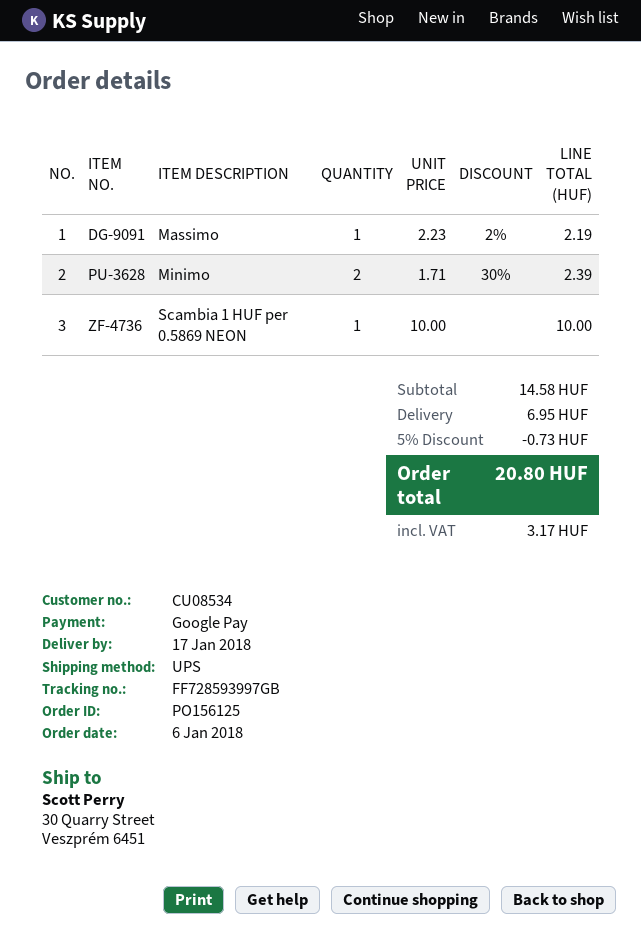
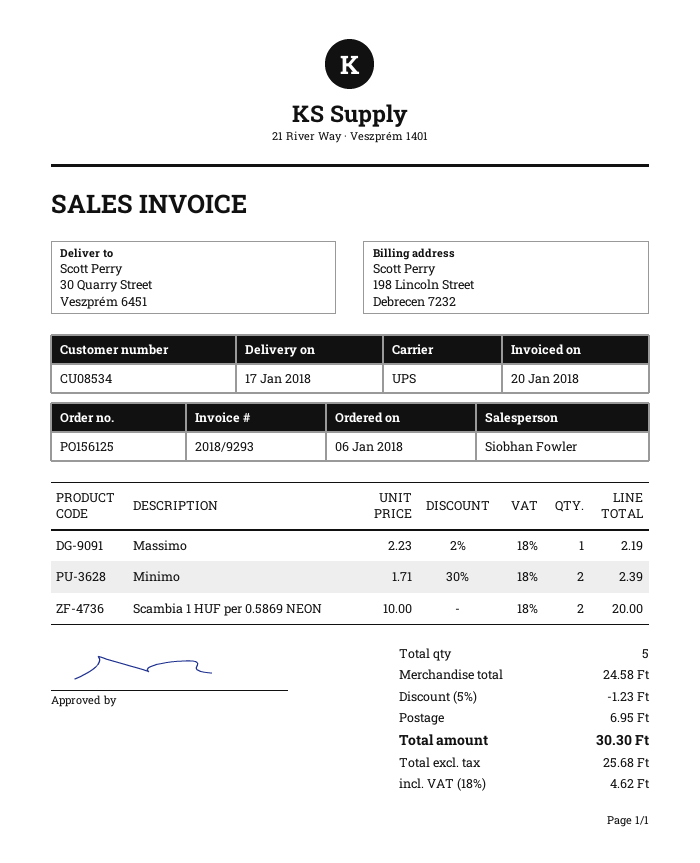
Scambia 1 HUF per 0.5869 NEON: 1 x 10.00 = 10.00 -> 2 x 10.00 = 20.00
subtotal: 14.58 -> 24.58
discount: 5% = 0.73 -> 5% = 1.23
tax: 3.17 -> 4.62
total: 20.80 -> 30.30

